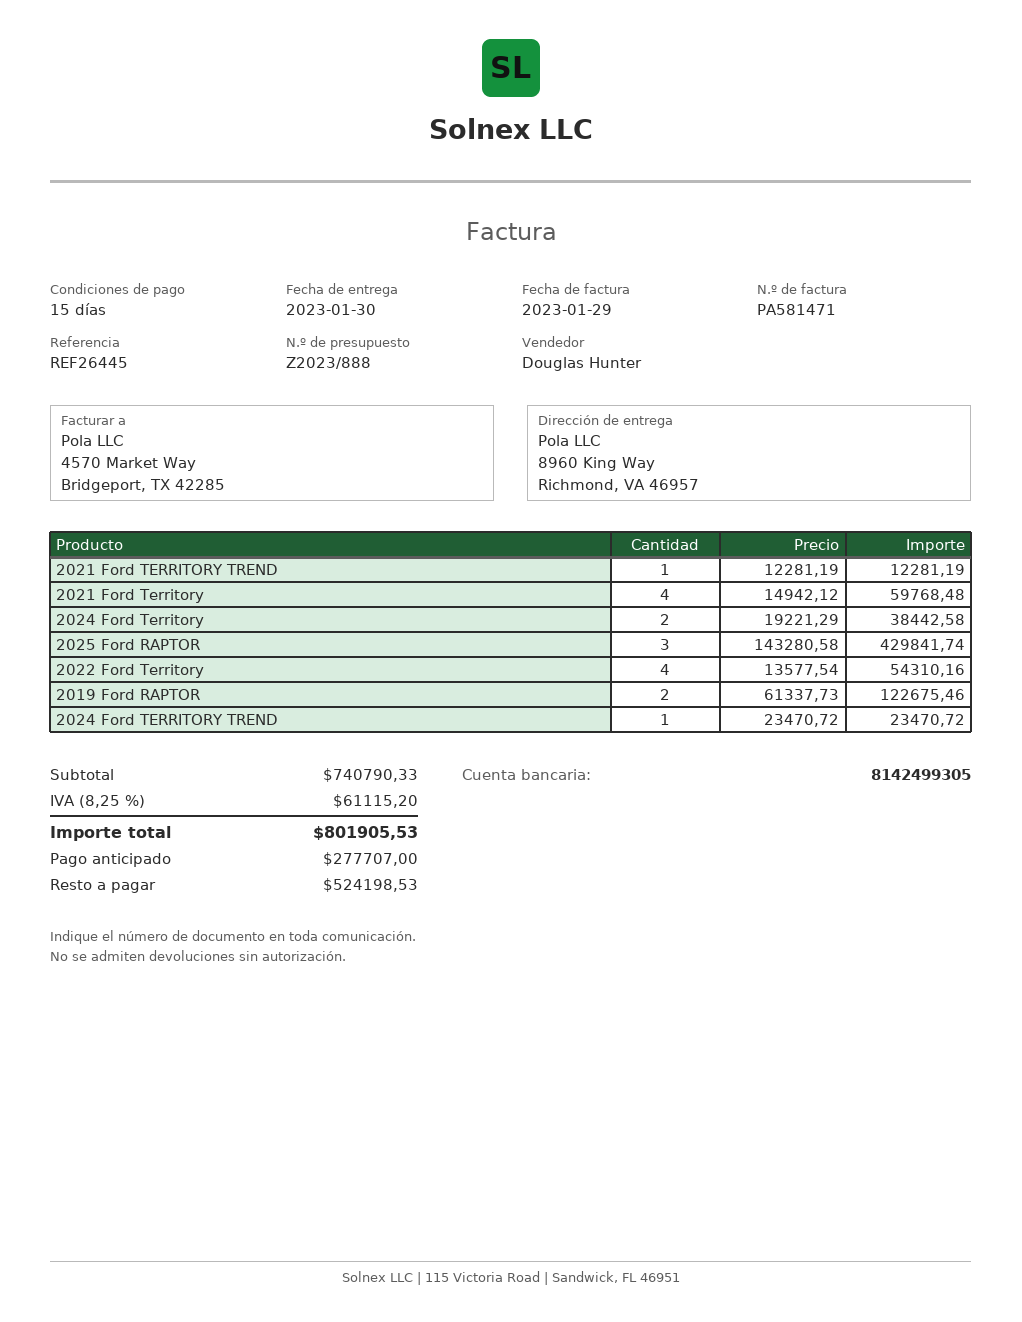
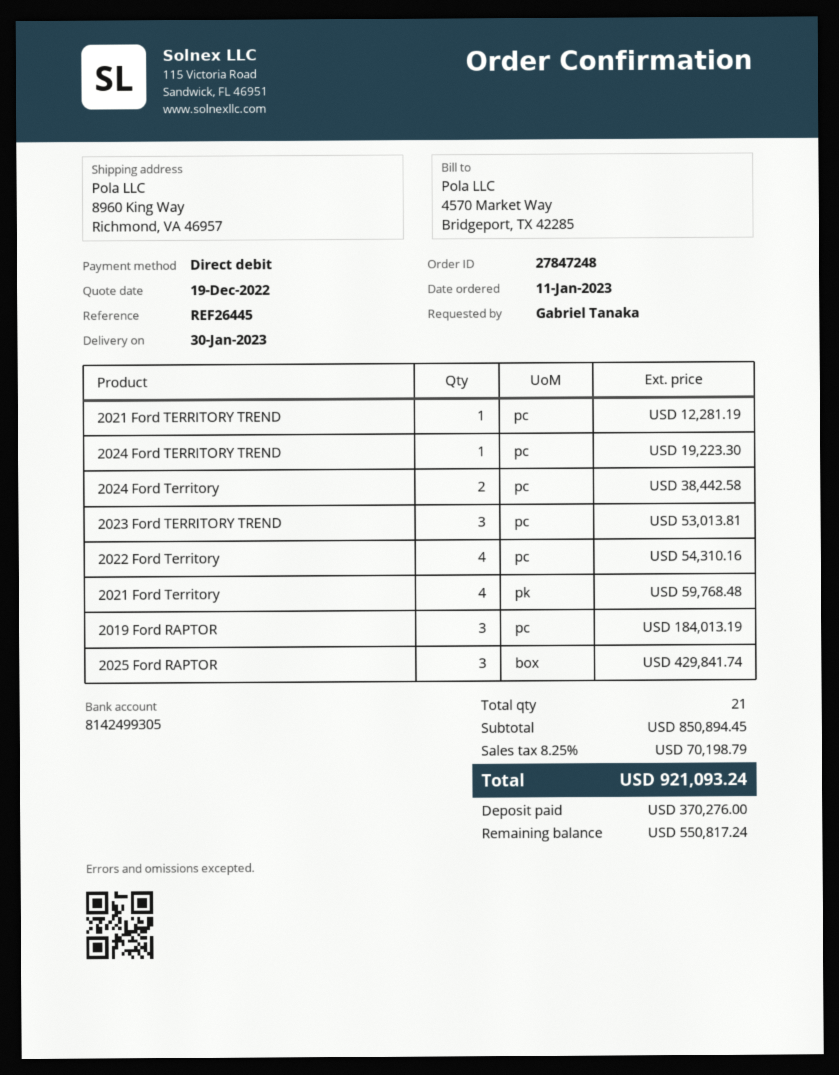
2019 Ford RAPTOR: 2 for 122675.46 -> 3 for 184013.19
2024 Ford TERRITORY TREND: 1 for 23470.72 -> 1 for 19223.30
2023 Ford TERRITORY TREND: none -> 3 for 53013.81
subtotal: 740790.33 -> 850894.45
tax: 8.25% = 61115.20 -> 8.25% = 70198.79
total: 801905.53 -> 921093.24
deposit: 277707.00 -> 370276.00
balance: 524198.53 -> 550817.24

